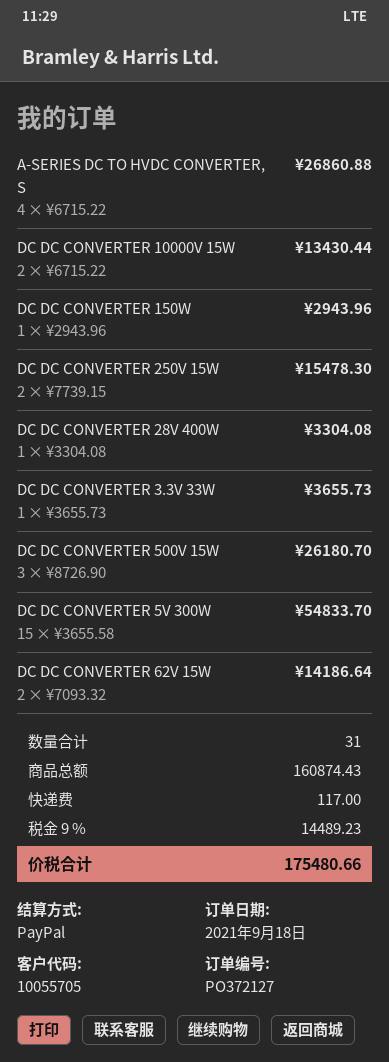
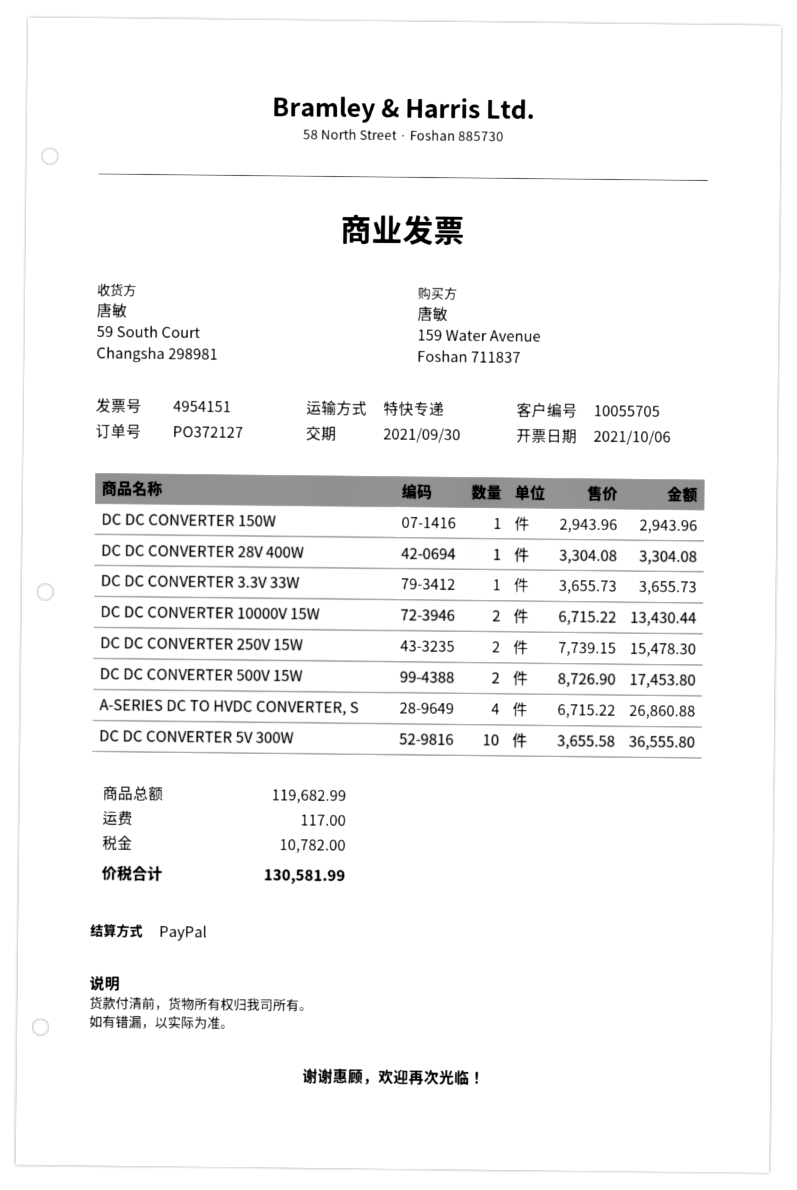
DC DC CONVERTER 500V 15W: 3 x 8726.90 = 26180.70 -> 2 x 8726.90 = 17453.80
DC DC CONVERTER 5V 300W: 15 x 3655.58 = 54833.70 -> 10 x 3655.58 = 36555.80
DC DC CONVERTER 62V 15W: 2 x 7093.32 = 14186.64 -> none
subtotal: 160874.43 -> 119682.99
tax: 14489.23 -> 10782.00
total: 175480.66 -> 130581.99

